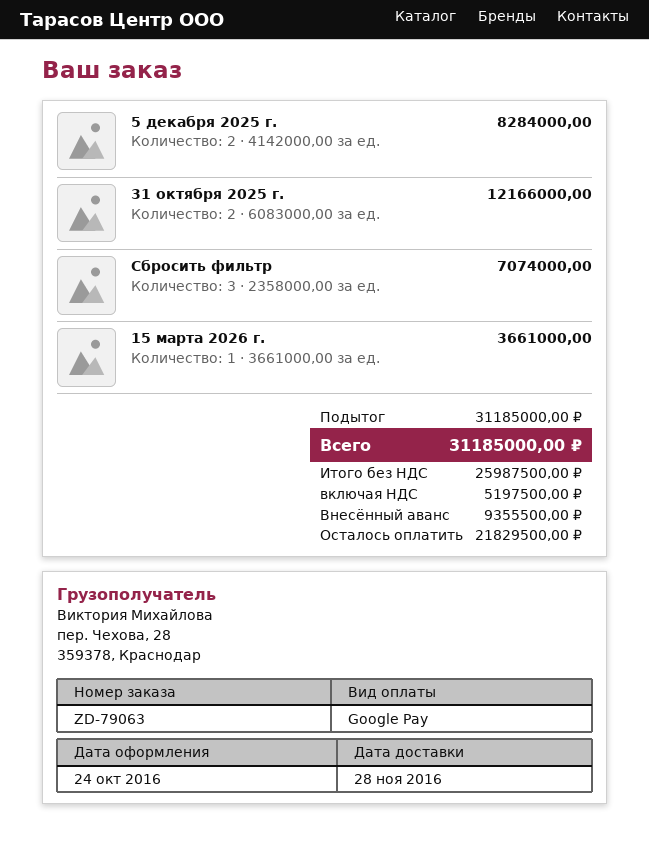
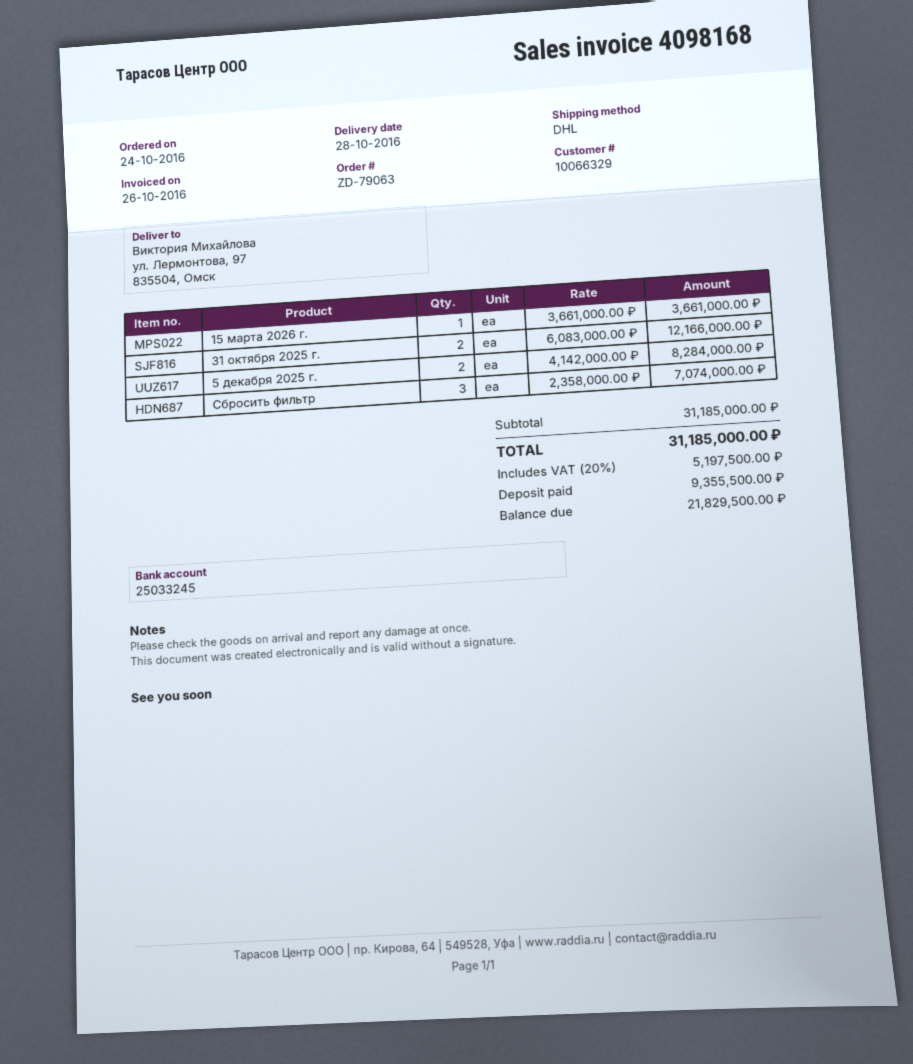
delivery date: 2016-11-28 -> 2016-10-28
ship to: пер. Чехова, 28, 359378, Краснодар -> ул. Лермонтова, 97, 835504, Омск

